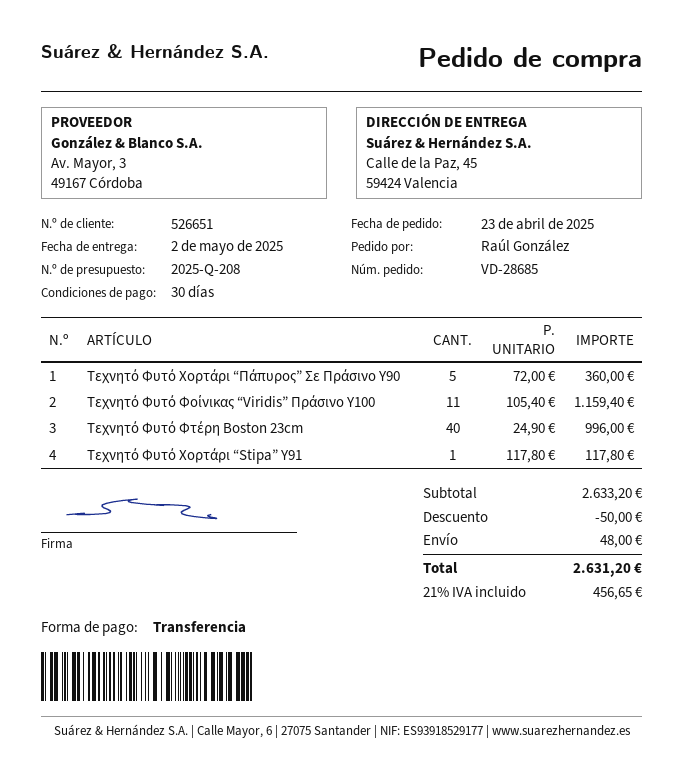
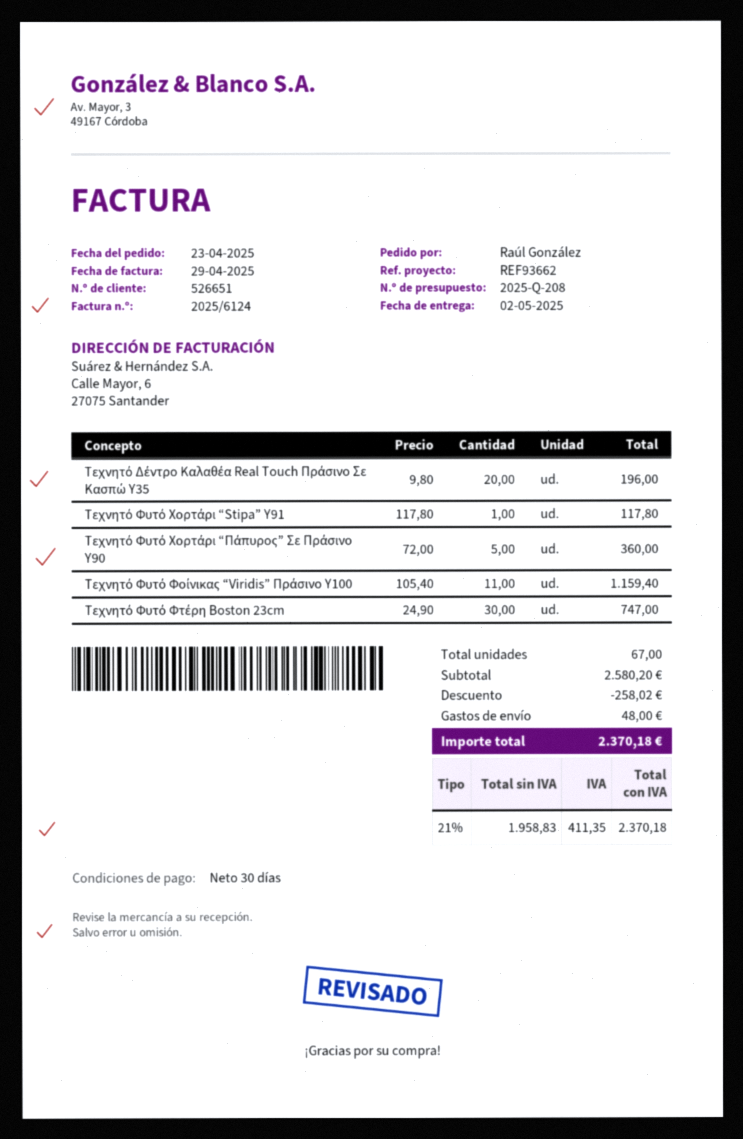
Τεχνητό Φυτό Φτέρη Boston 23cm: 40 x 24.90 = 996.00 -> 30 x 24.90 = 747.00
Τεχνητό Δέντρο Καλαθέα Real Touch Πράσινο Σε Κασπώ Υ35: none -> 20 x 9.80 = 196.00
subtotal: 2633.20 -> 2580.20
discount: 50.00 -> 258.02
tax: 21% = 456.65 -> 21% = 411.35
total: 2631.20 -> 2370.18

